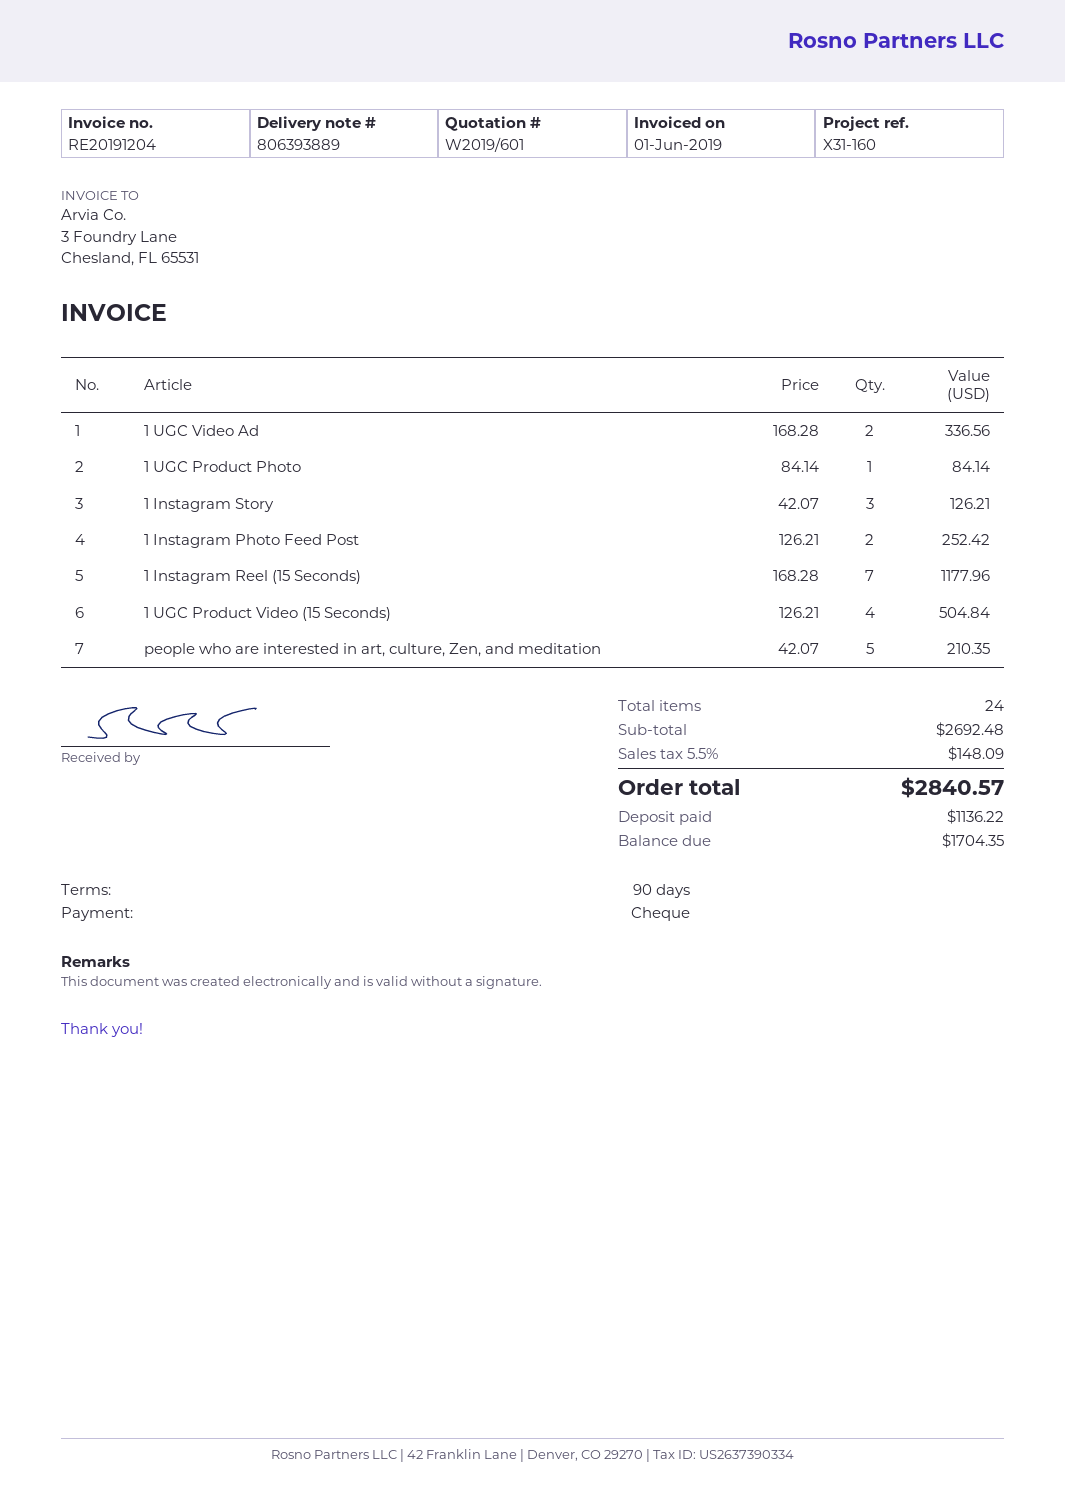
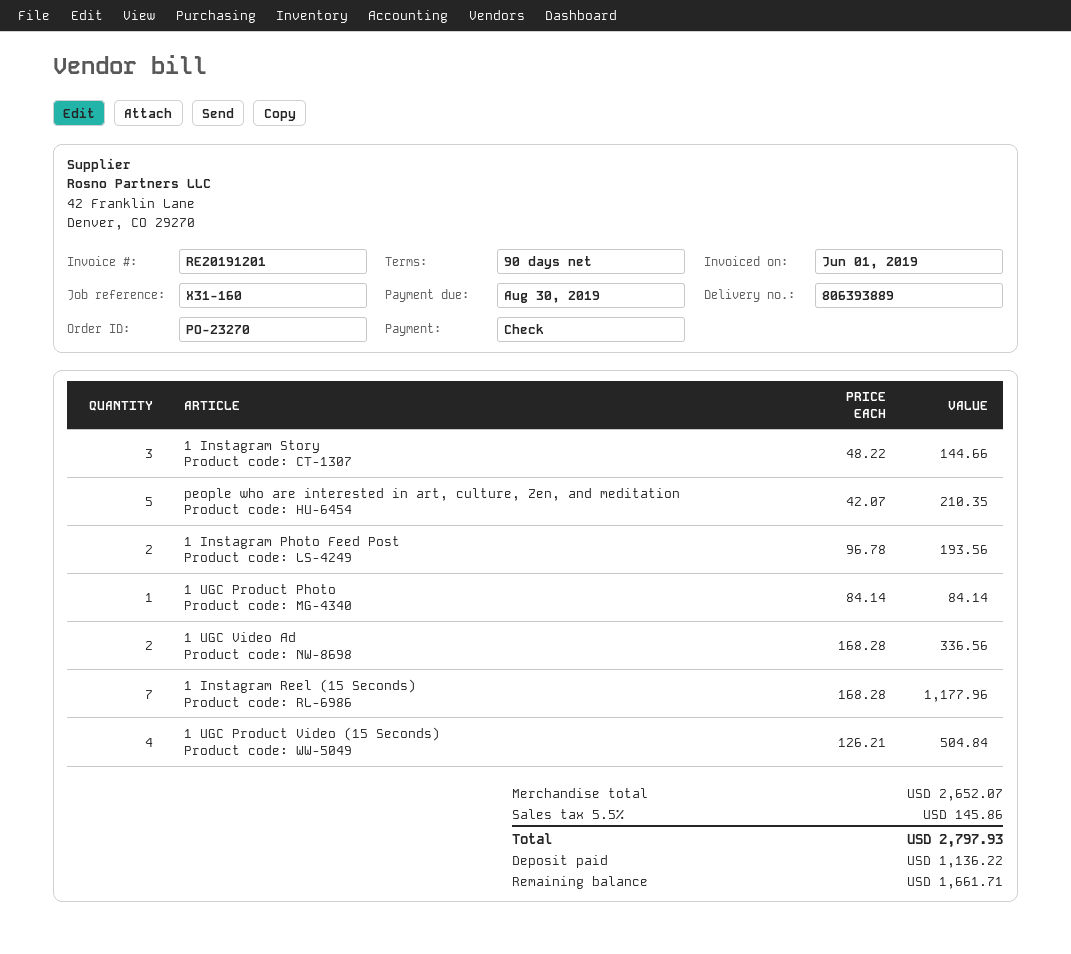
invoice number: RE20191204 -> RE20191201
1 Instagram Story: 3 x 42.07 = 126.21 -> 3 x 48.22 = 144.66
1 Instagram Photo Feed Post: 2 x 126.21 = 252.42 -> 2 x 96.78 = 193.56
subtotal: 2692.48 -> 2652.07
tax: 5.5% = 148.09 -> 5.5% = 145.86
total: 2840.57 -> 2797.93
balance: 1704.35 -> 1661.71

